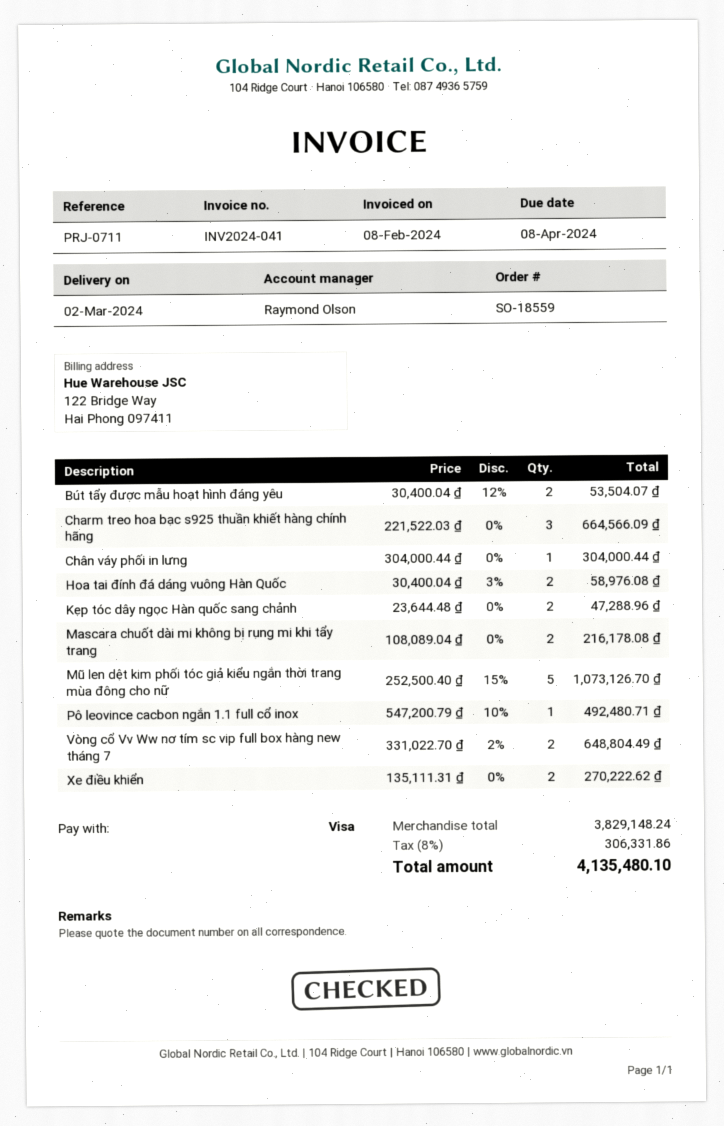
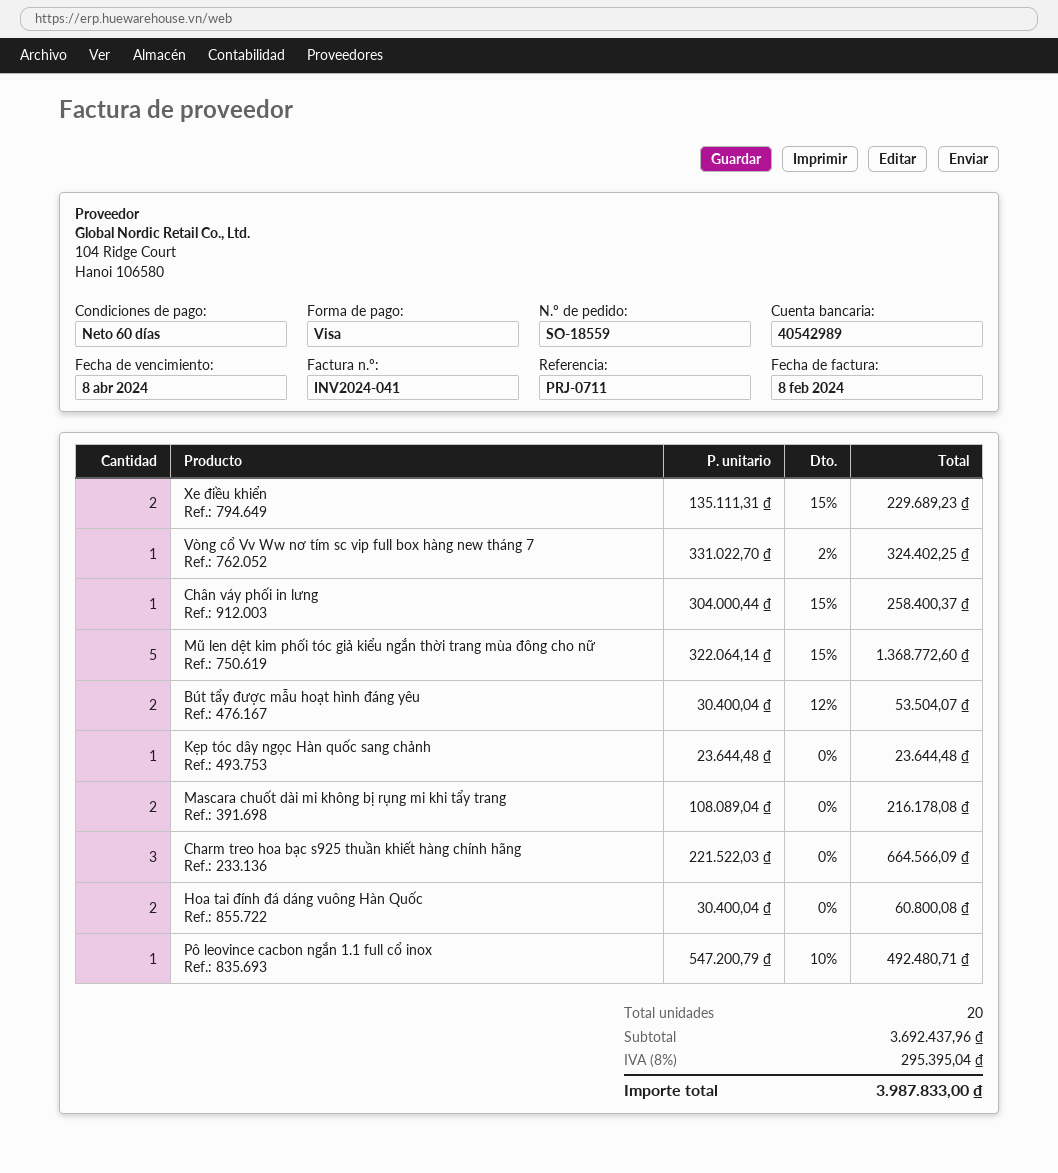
Chân váy phối in lưng: 1 x 304000.44 = 304000.44 -> 1 x 304000.44 - 15% = 258400.37
Hoa tai đính đá dáng vuông Hàn Quốc: 2 x 30400.04 - 3% = 58976.08 -> 2 x 30400.04 = 60800.08
Kẹp tóc dây ngọc Hàn quốc sang chảnh: 2 x 23644.48 = 47288.96 -> 1 x 23644.48 = 23644.48
Mũ len dệt kim phối tóc giả kiểu ngắn thời trang mùa đông cho nữ: 5 x 252500.40 - 15% = 1073126.70 -> 5 x 322064.14 - 15% = 1368772.60
Vòng cổ Vv Ww nơ tím sc vip full box hàng new tháng 7: 2 x 331022.70 - 2% = 648804.49 -> 1 x 331022.70 - 2% = 324402.25
Xe điều khiển: 2 x 135111.31 = 270222.62 -> 2 x 135111.31 - 15% = 229689.23
subtotal: 3829148.24 -> 3692437.96
tax: 8% = 306331.86 -> 8% = 295395.04
total: 4135480.10 -> 3987833.00

